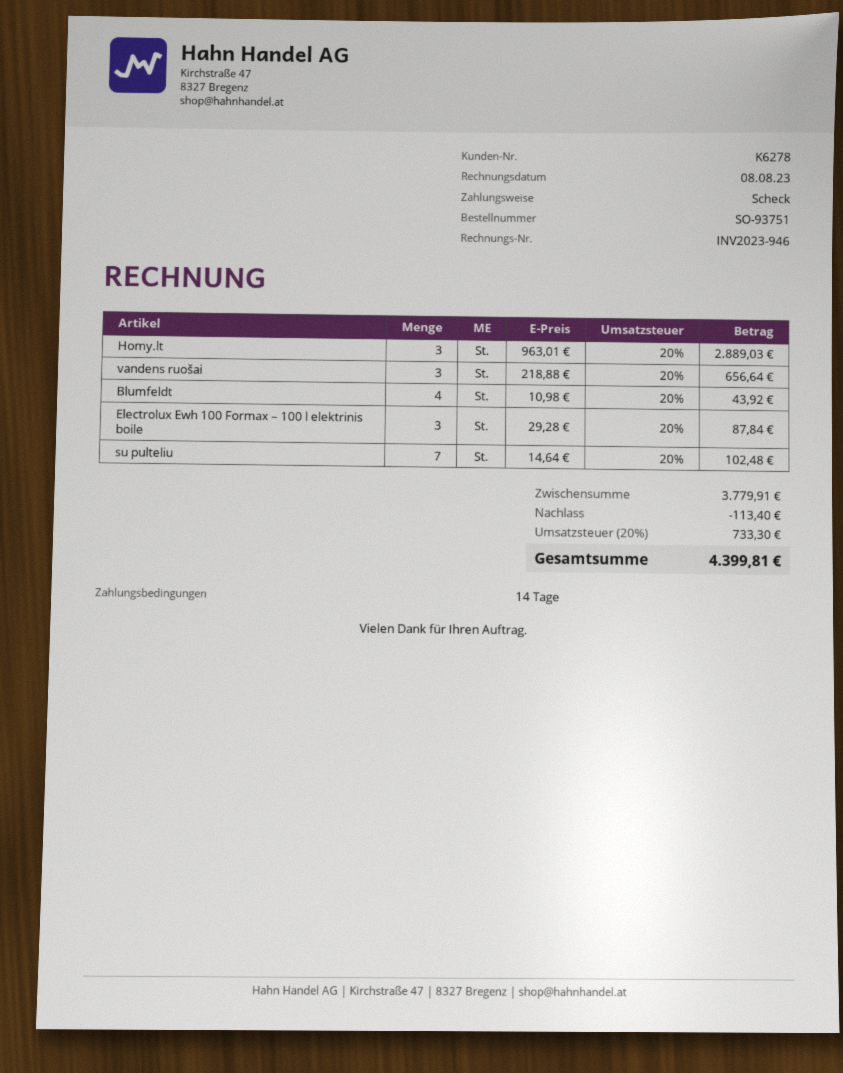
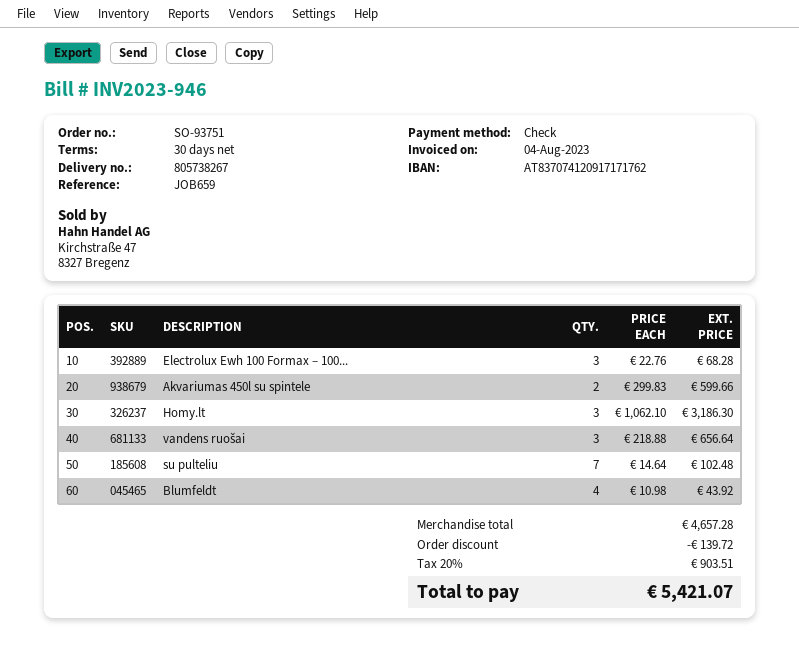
invoice date: 2023-08-08 -> 2023-08-04
payment terms: 14 days -> 30 days
Homy.lt: 3 x 963.01 = 2889.03 -> 3 x 1062.10 = 3186.30
Electrolux Ewh 100 Formax – 100 l elektrinis boile: 3 x 29.28 = 87.84 -> 3 x 22.76 = 68.28
Akvariumas 450l su spintele: none -> 2 x 299.83 = 599.66
subtotal: 3779.91 -> 4657.28
discount: 113.40 -> 139.72
tax: 20% = 733.30 -> 20% = 903.51
total: 4399.81 -> 5421.07

